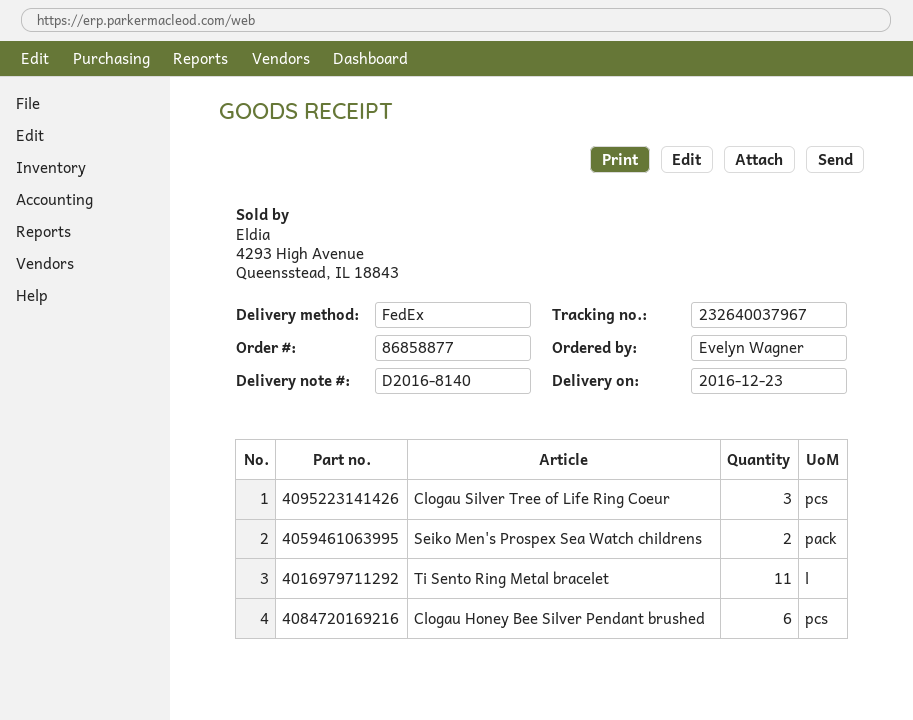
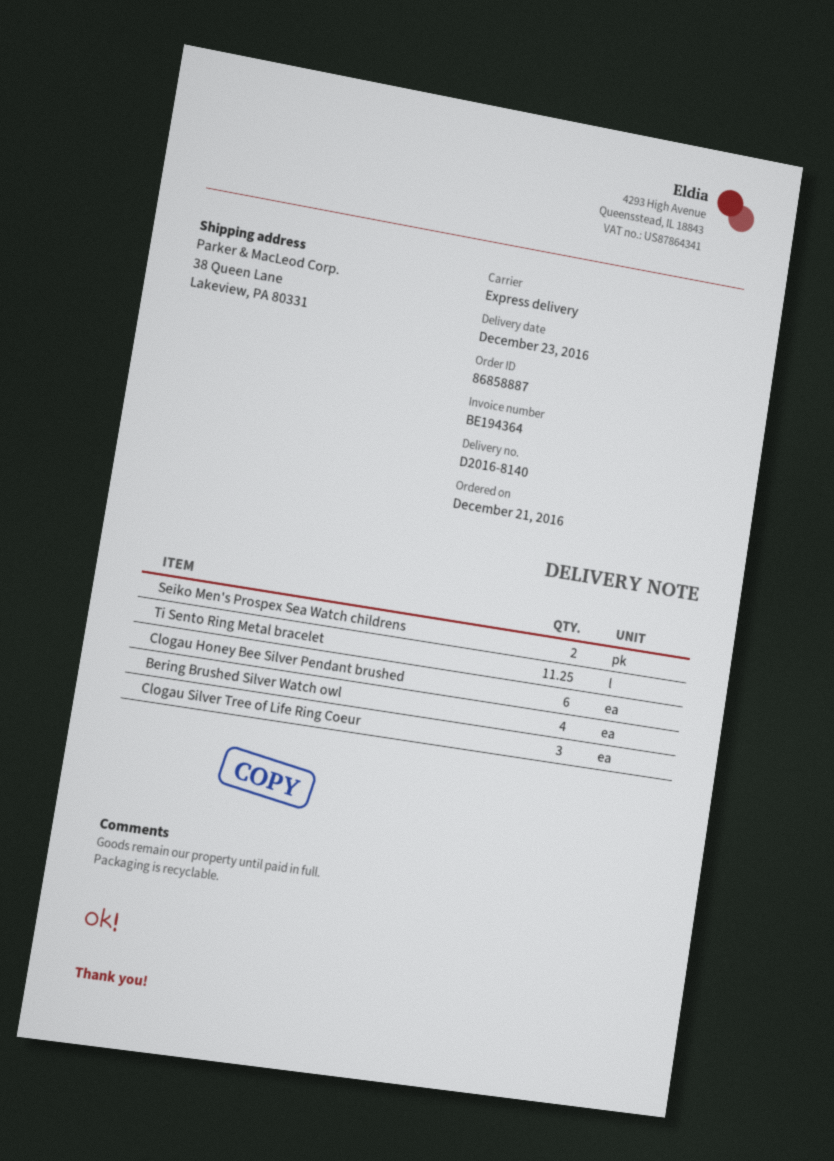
order number: 86858877 -> 86858887
shipping method: FedEx -> express
Ti Sento Ring Metal bracelet: 11 -> 11.25
Bering Brushed Silver Watch owl: none -> 4

